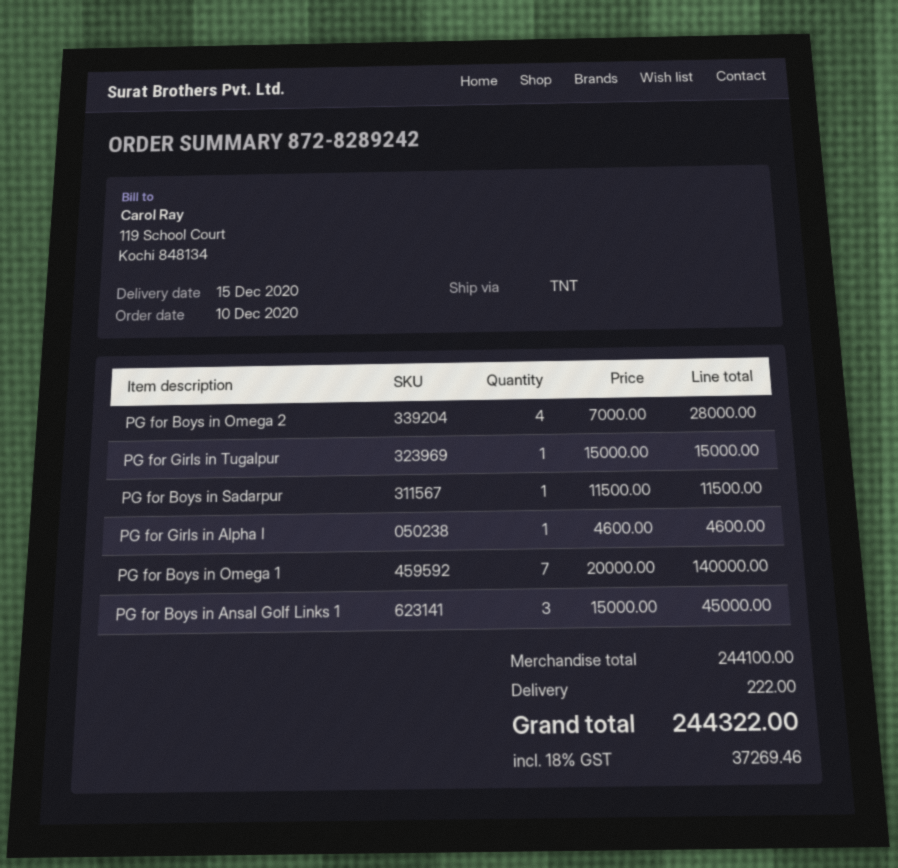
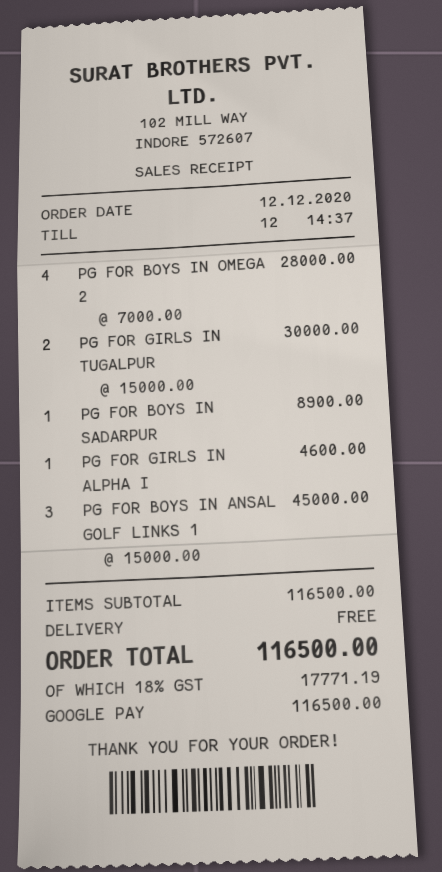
order date: 2020-12-10 -> 2020-12-12
PG for Girls in Tugalpur: 1 x 15000.00 = 15000.00 -> 2 x 15000.00 = 30000.00
PG for Boys in Sadarpur: 1 x 11500.00 = 11500.00 -> 1 x 8900.00 = 8900.00
PG for Boys in Omega 1: 7 x 20000.00 = 140000.00 -> none
subtotal: 244100.00 -> 116500.00
shipping: 222.00 -> 0.00
tax: 18% = 37269.46 -> 18% = 17771.19
total: 244322.00 -> 116500.00

